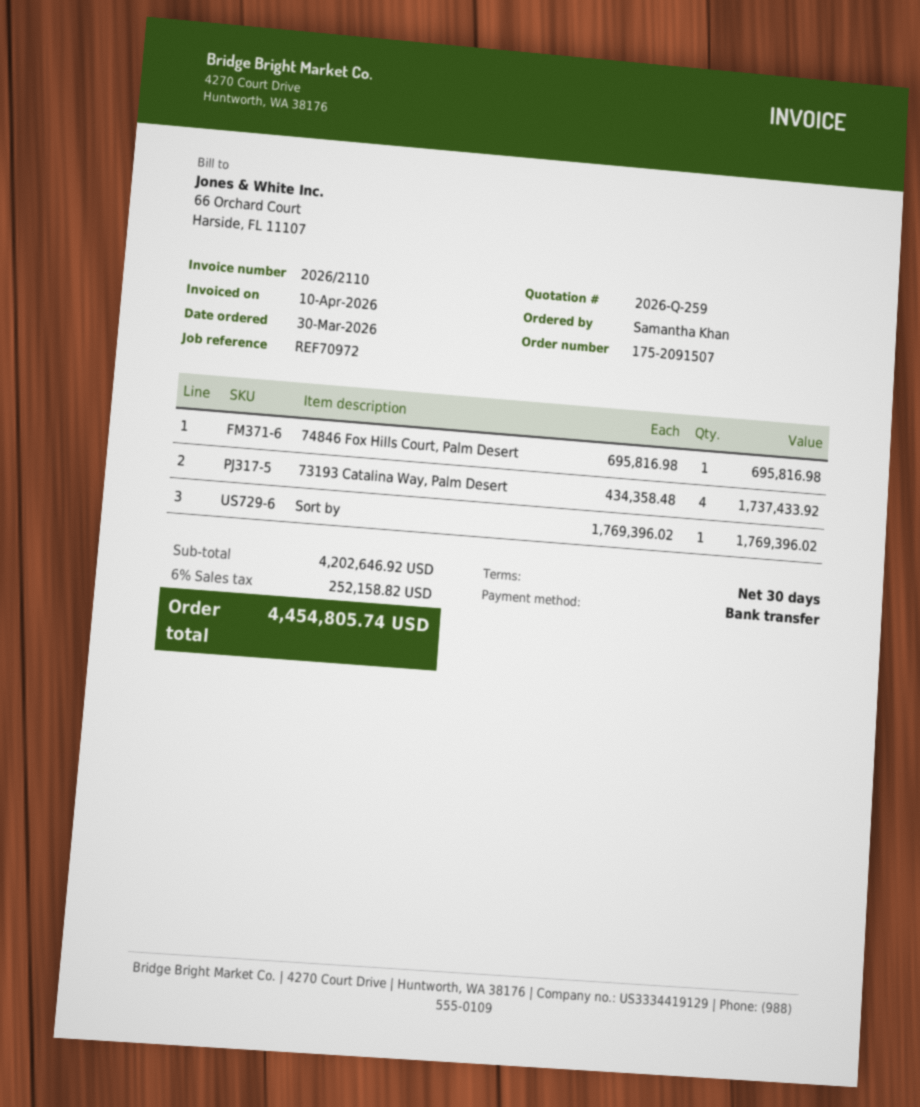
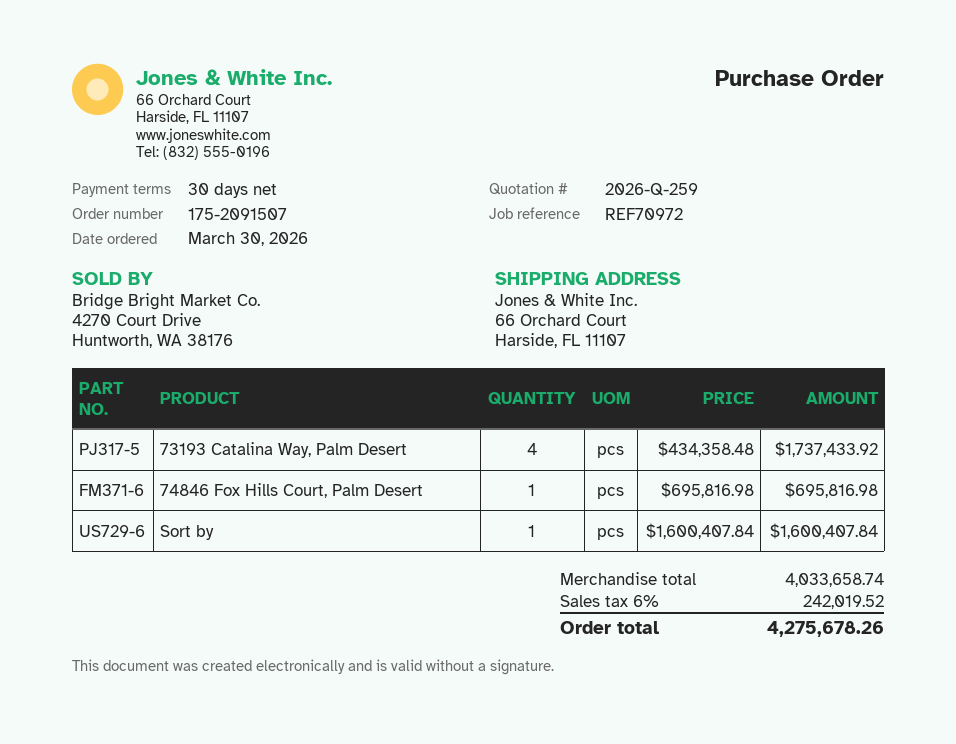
Sort by: 1 x 1769396.02 = 1769396.02 -> 1 x 1600407.84 = 1600407.84
subtotal: 4202646.92 -> 4033658.74
tax: 6% = 252158.82 -> 6% = 242019.52
total: 4454805.74 -> 4275678.26

